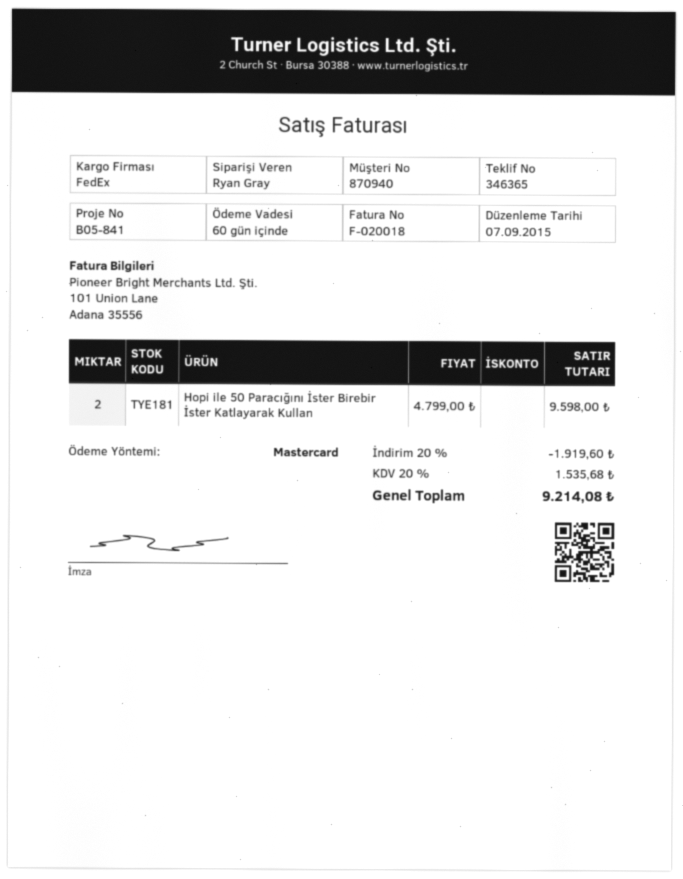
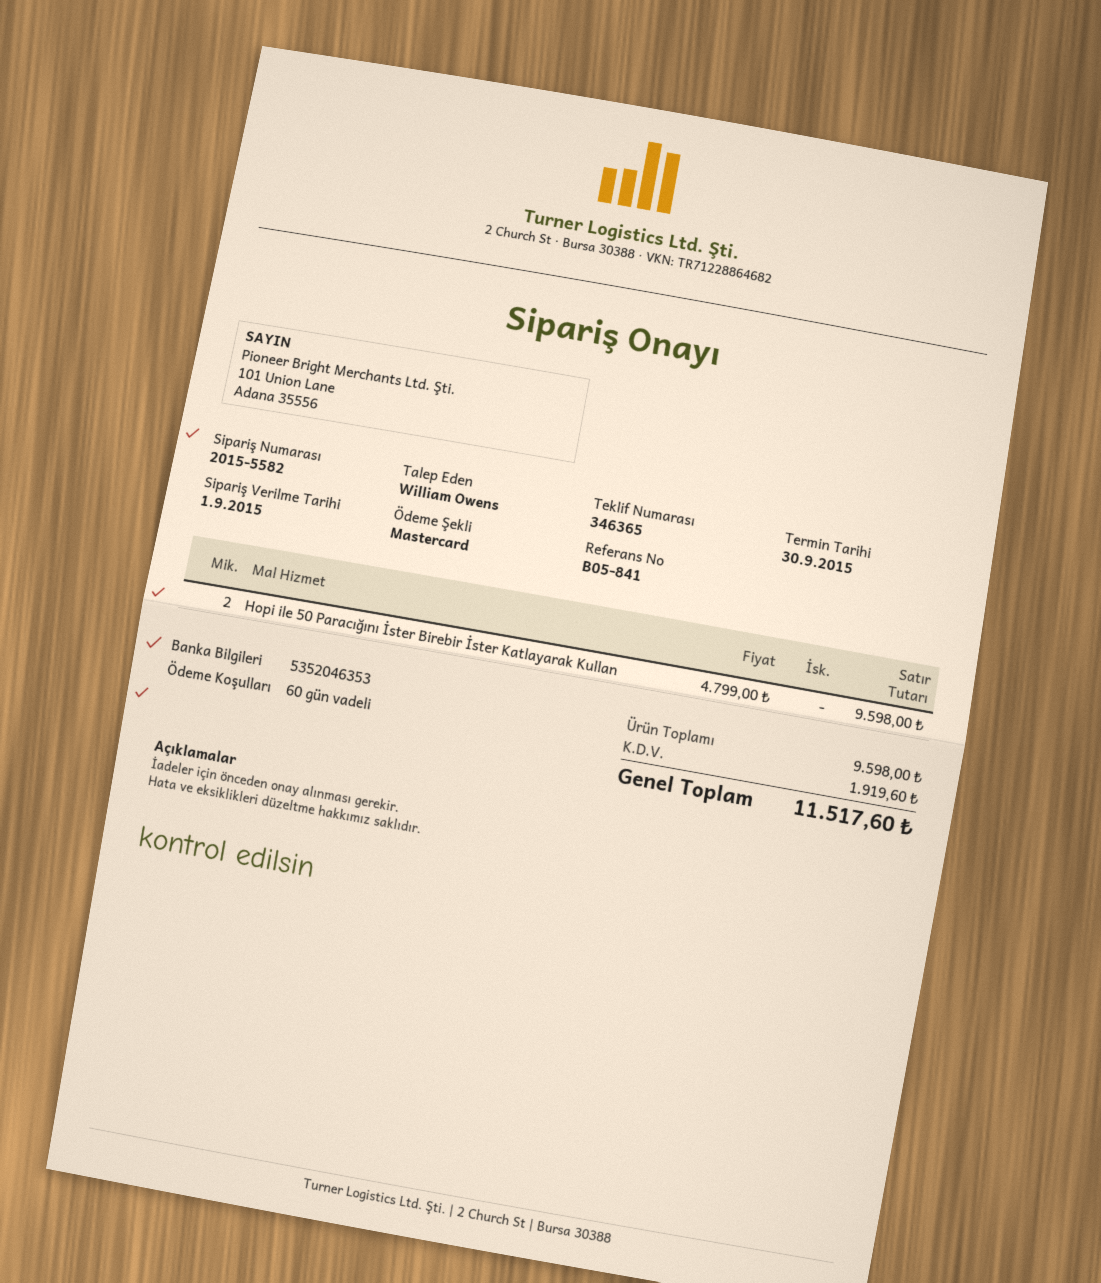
ordered by: Ryan Gray -> William Owens
discount: 20% = 1919.60 -> none
tax: 1535.68 -> 1919.60
total: 9214.08 -> 11517.60

